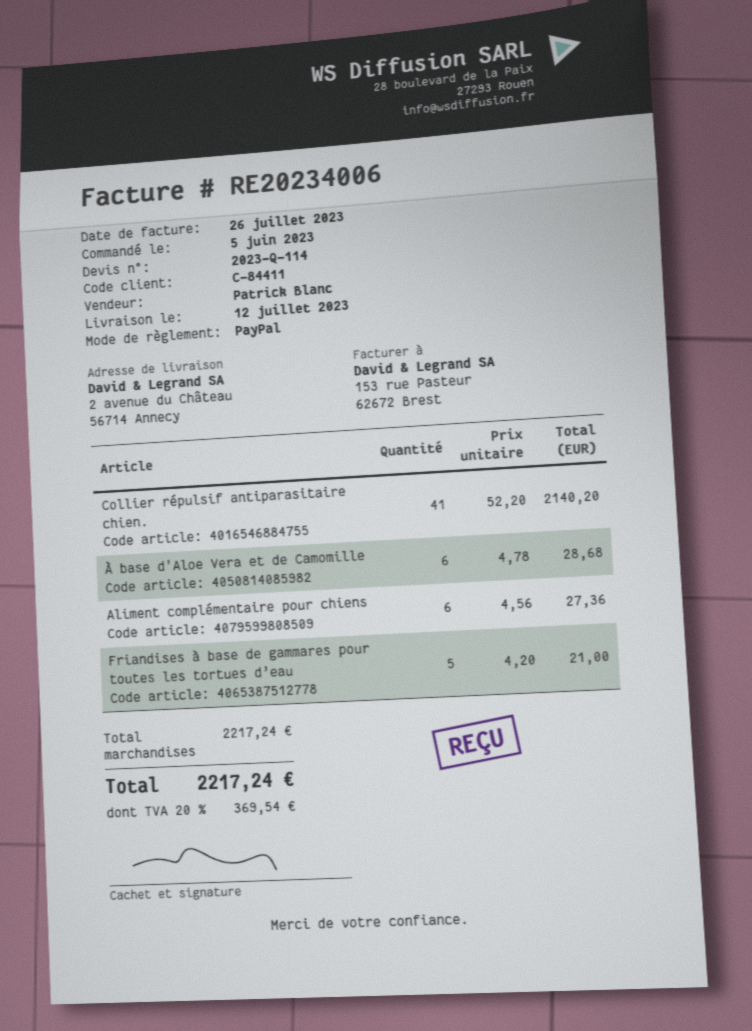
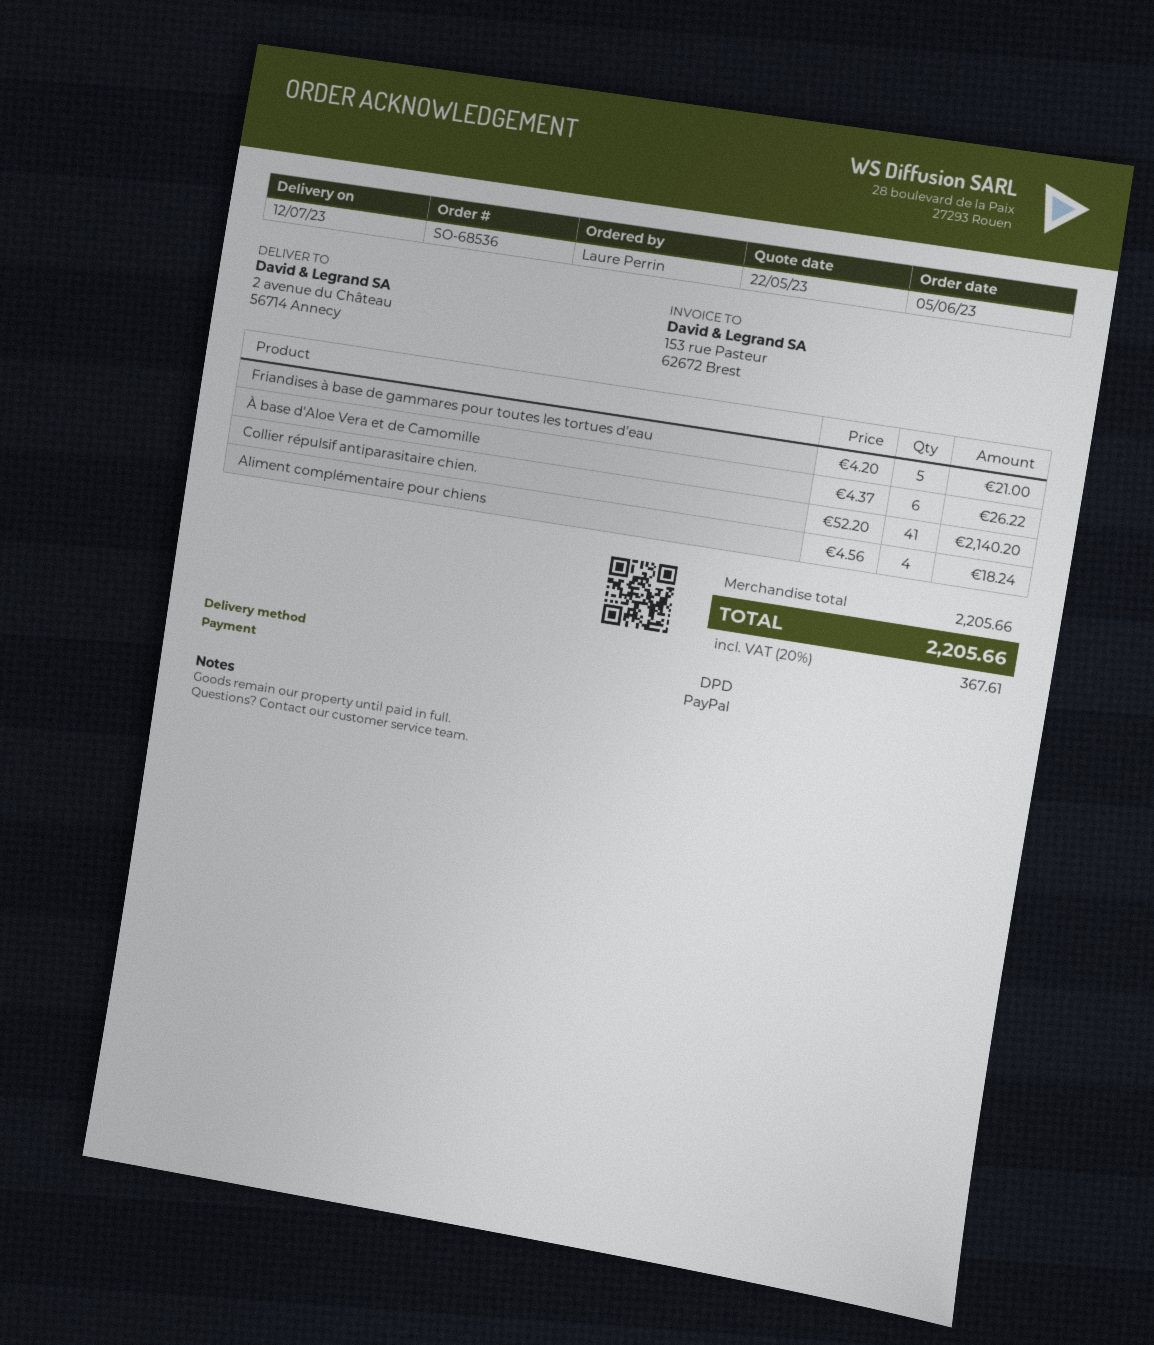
À base d'Aloe Vera et de Camomille: 6 x 4.78 = 28.68 -> 6 x 4.37 = 26.22
Aliment complémentaire pour chiens: 6 x 4.56 = 27.36 -> 4 x 4.56 = 18.24
subtotal: 2217.24 -> 2205.66
tax: 20% = 369.54 -> 20% = 367.61
total: 2217.24 -> 2205.66

